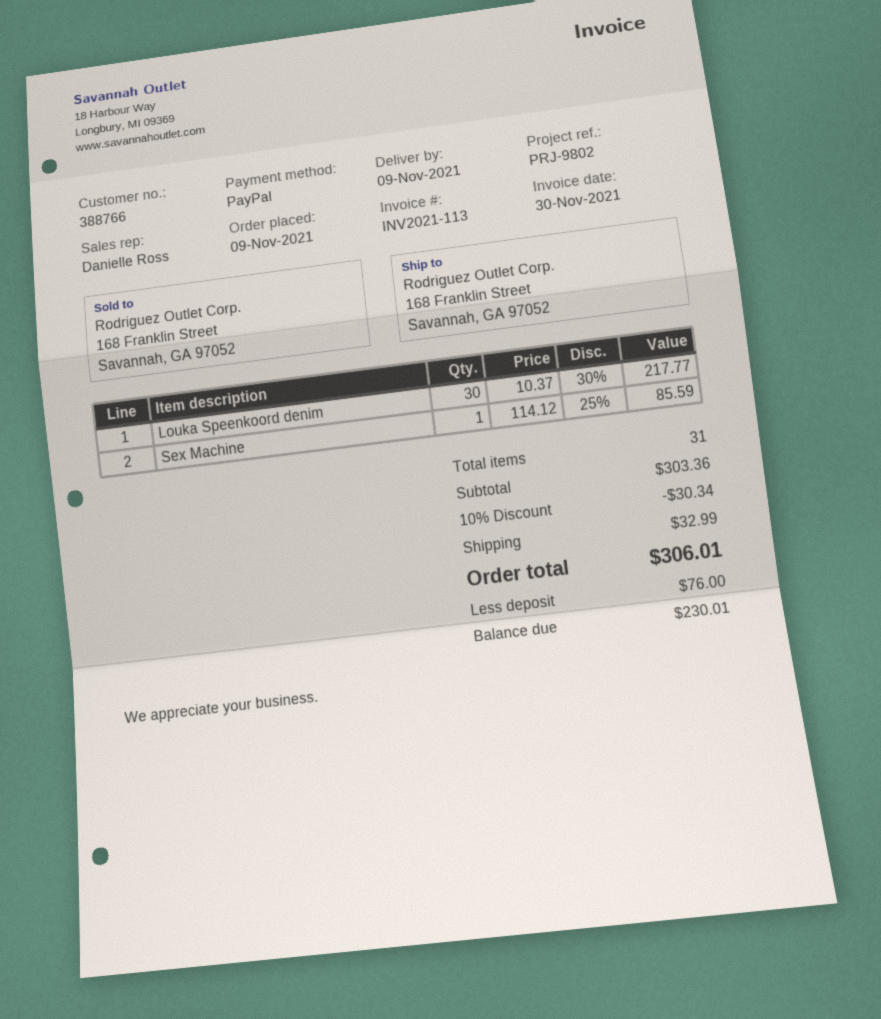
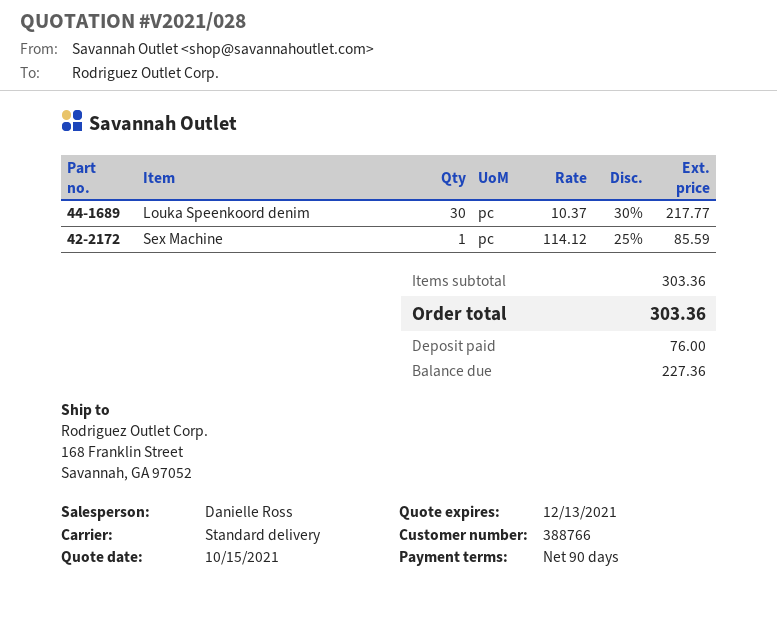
discount: 10% = 30.34 -> none
shipping: 32.99 -> none
total: 306.01 -> 303.36
balance: 230.01 -> 227.36

